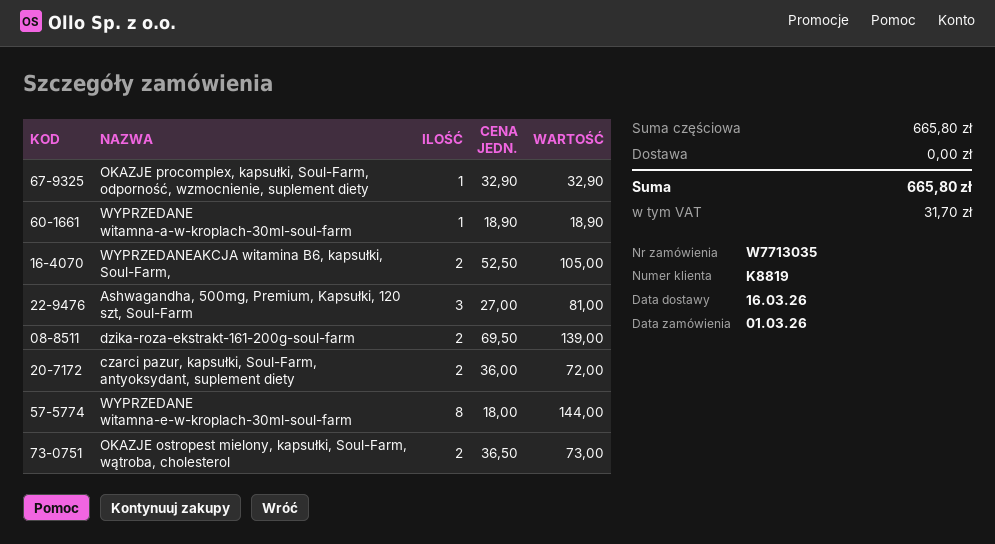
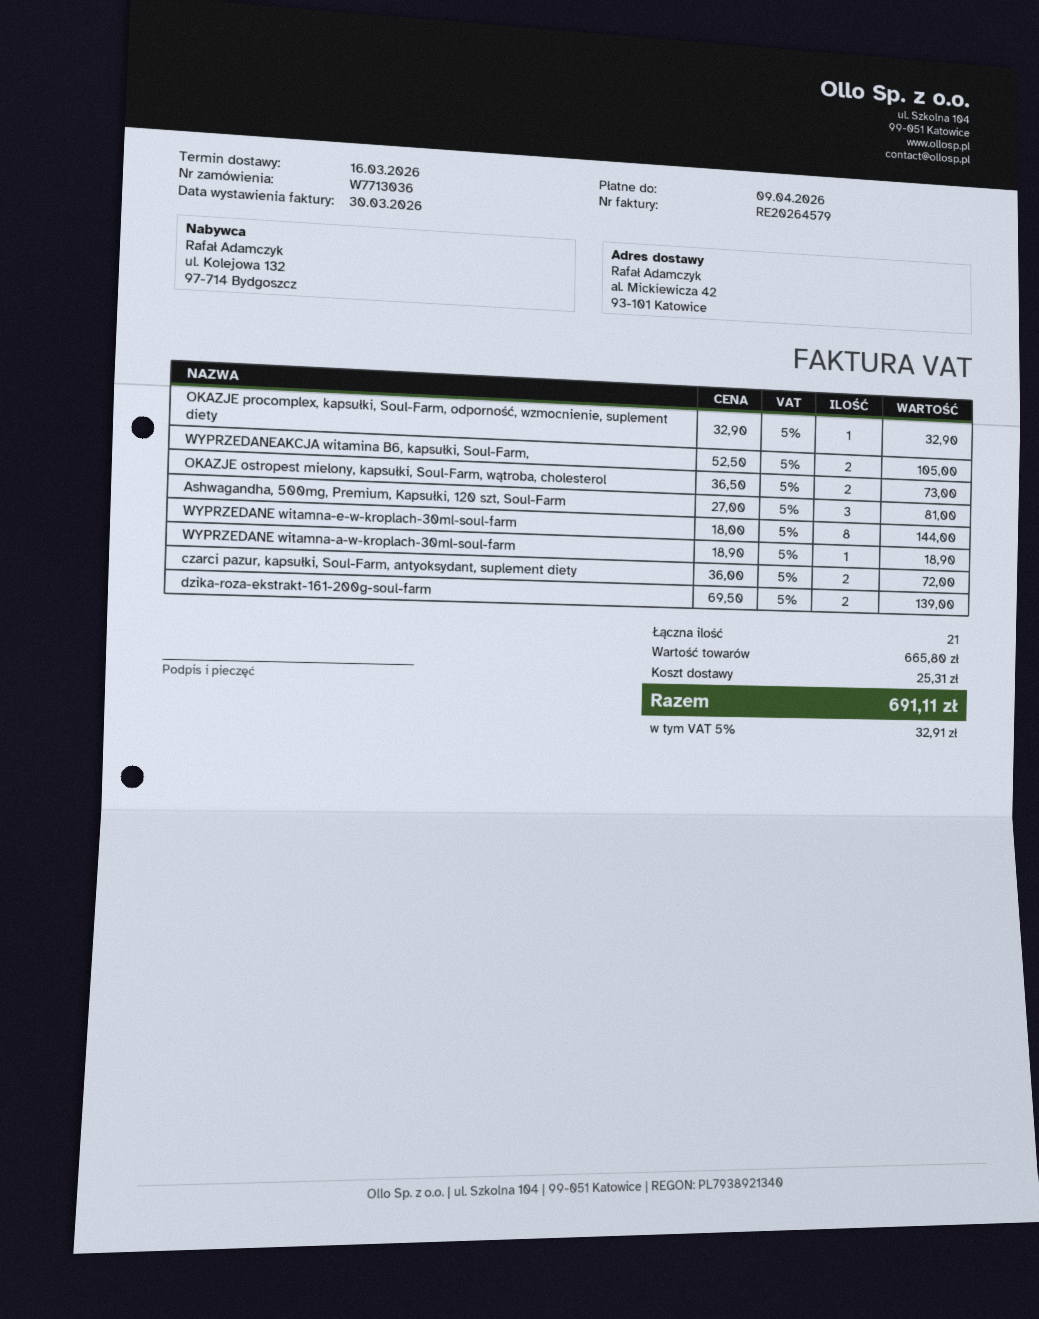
order number: W7713035 -> W7713036
shipping: 0.00 -> 25.31
tax: 31.70 -> 32.91
total: 665.80 -> 691.11

